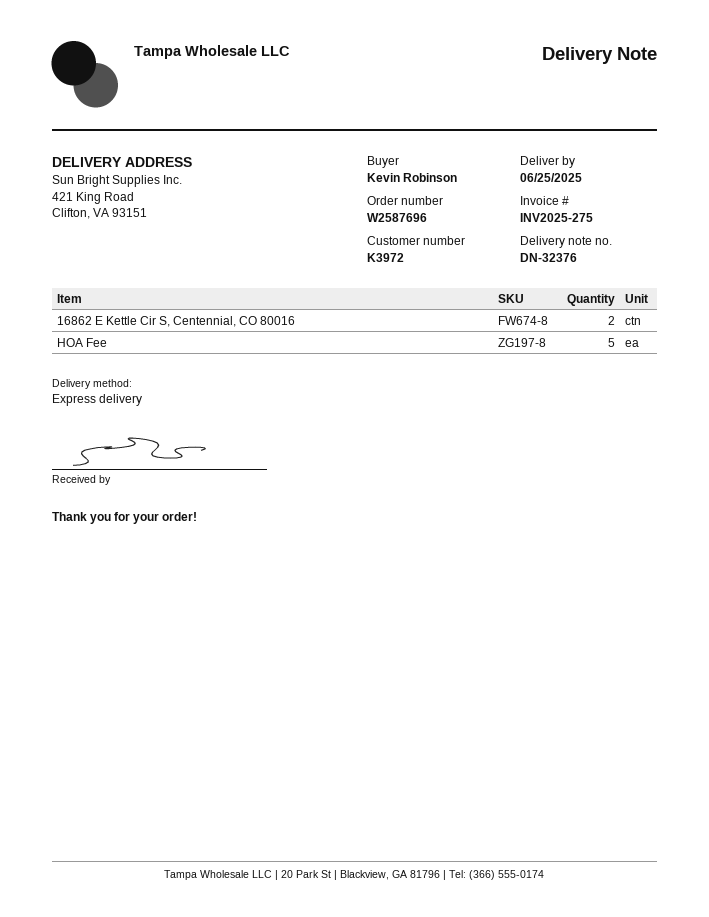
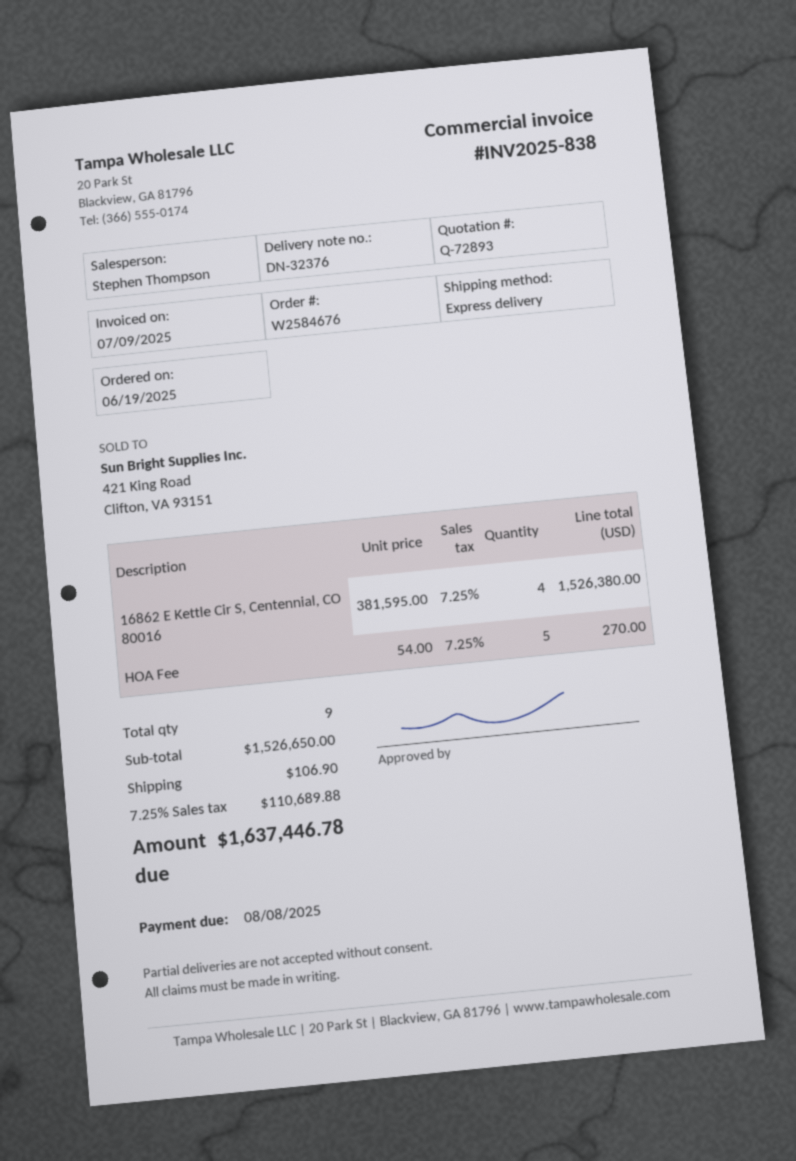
order number: W2587696 -> W2584676
invoice number: INV2025-275 -> INV2025-838
16862 E Kettle Cir S, Centennial, CO 80016: 2 -> 4

